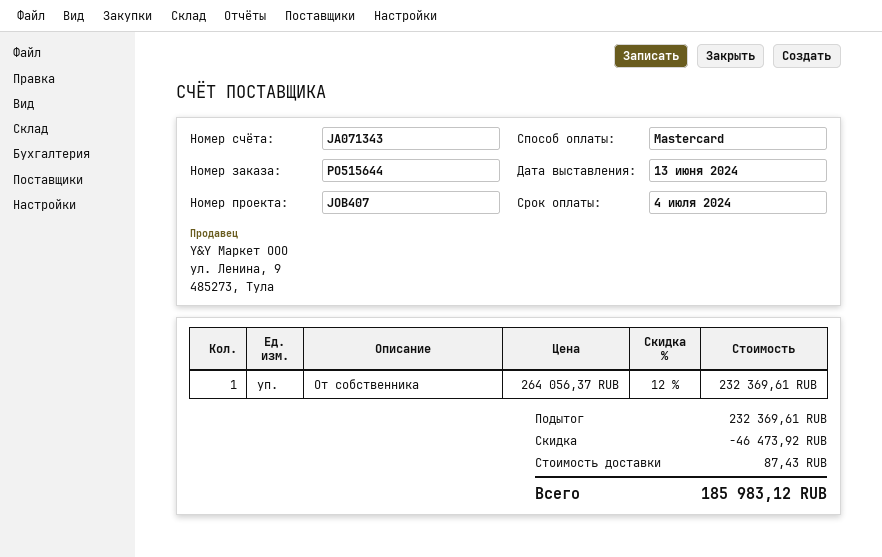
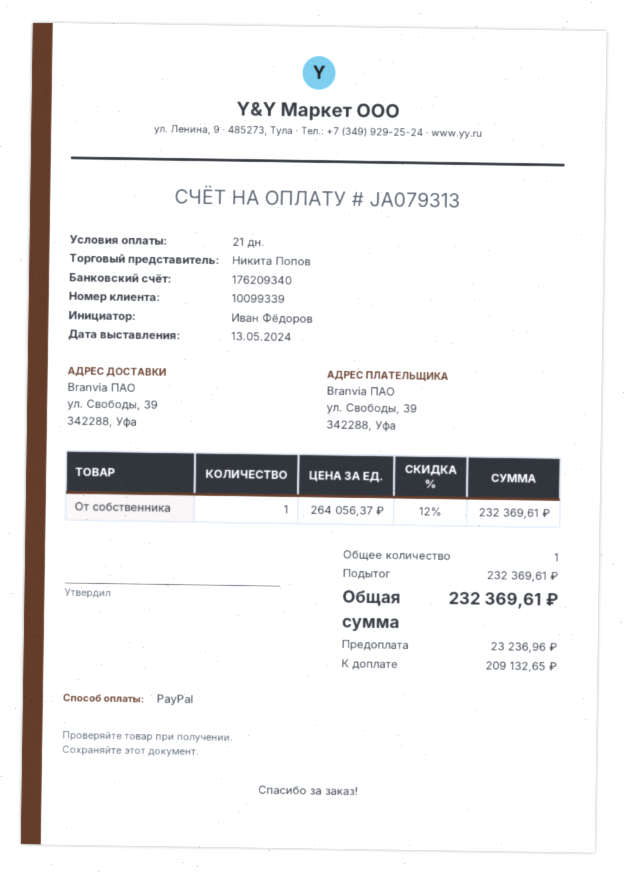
invoice number: JA071343 -> JA079313
invoice date: 2024-06-13 -> 2024-05-13
payment method: Mastercard -> PayPal
discount: 46473.92 -> none
shipping: 87.43 -> none
total: 185983.12 -> 232369.61

